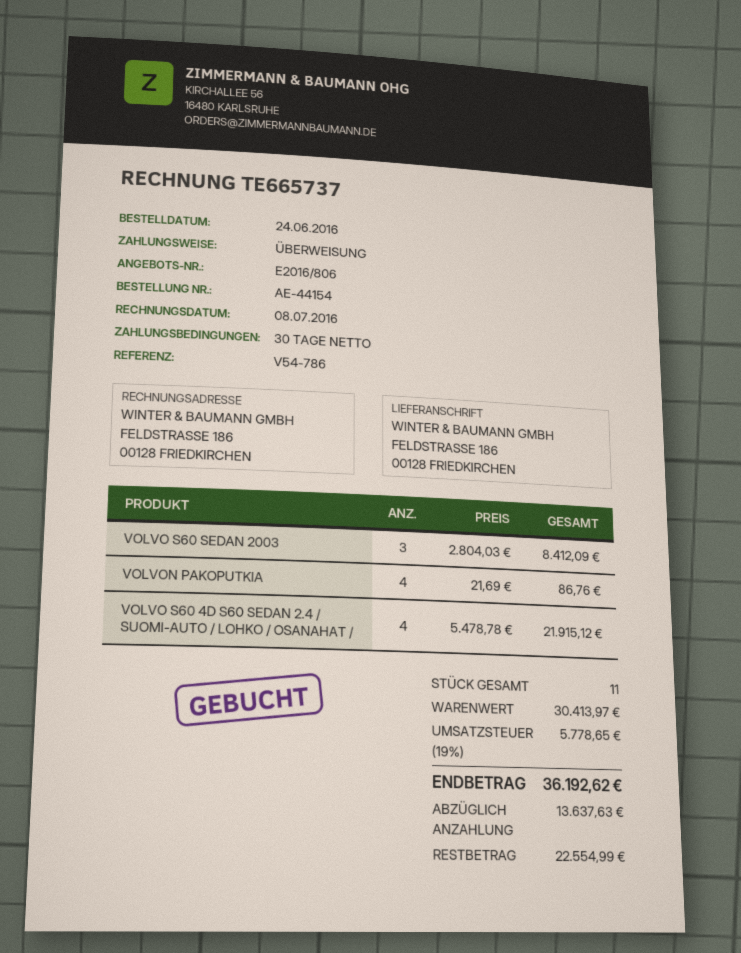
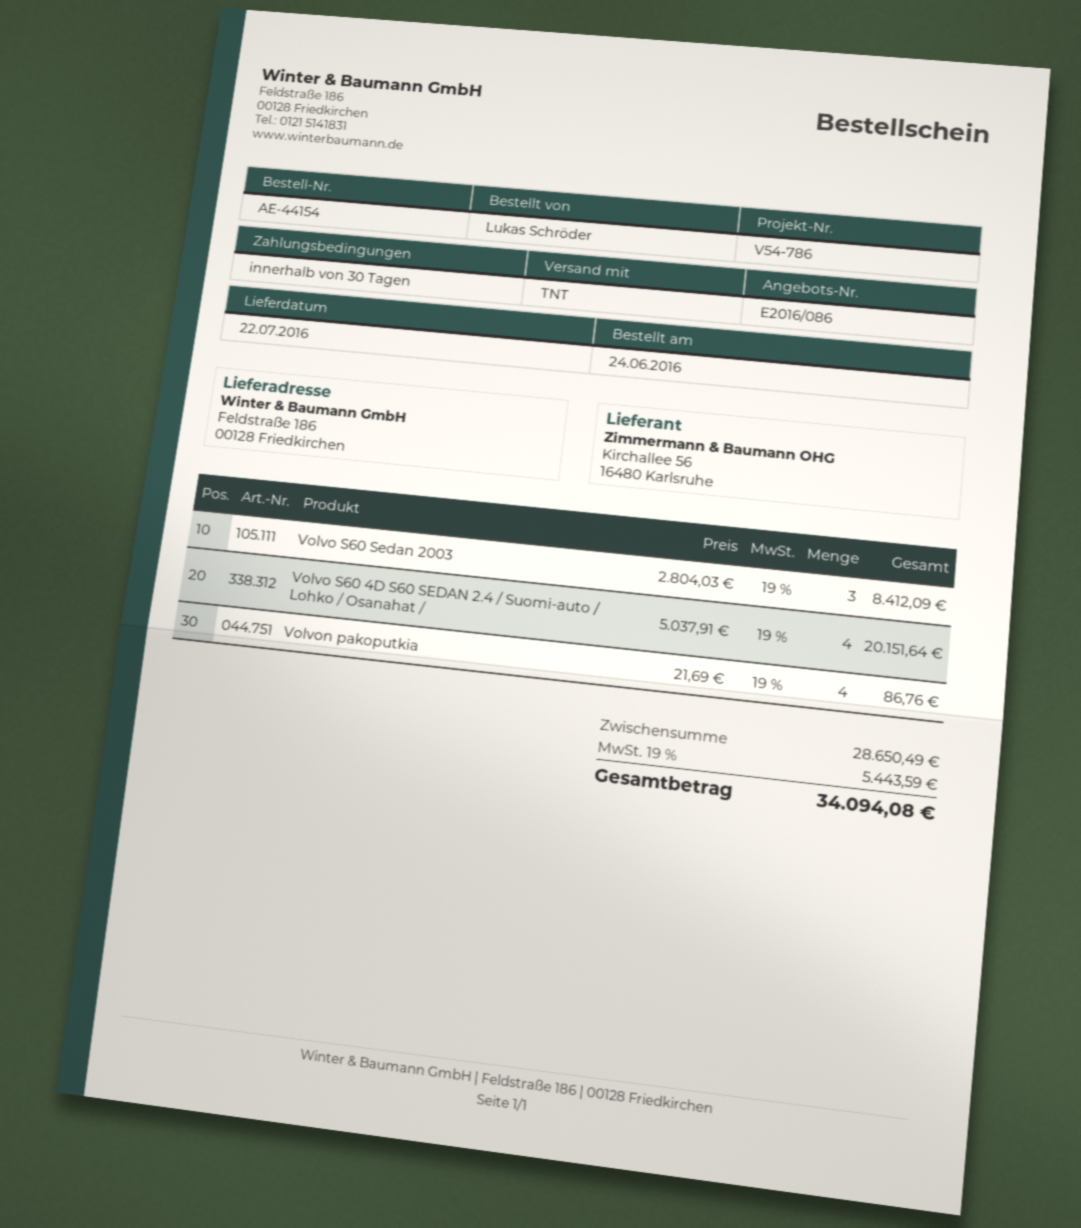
quote number: E2016/806 -> E2016/086
VOLVO S60 4D S60 SEDAN 2.4 / SUOMI-AUTO / LOHKO / OSANAHAT /: 4 x 5478.78 = 21915.12 -> 4 x 5037.91 = 20151.64
subtotal: 30413.97 -> 28650.49
tax: 19% = 5778.65 -> 19% = 5443.59
total: 36192.62 -> 34094.08

